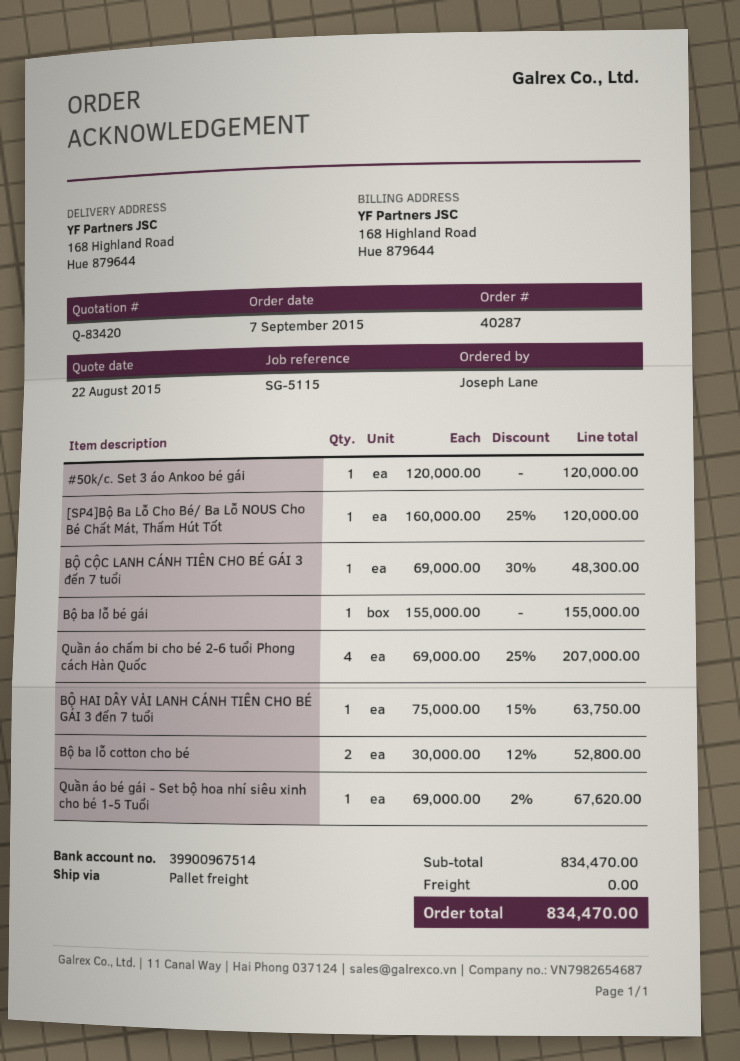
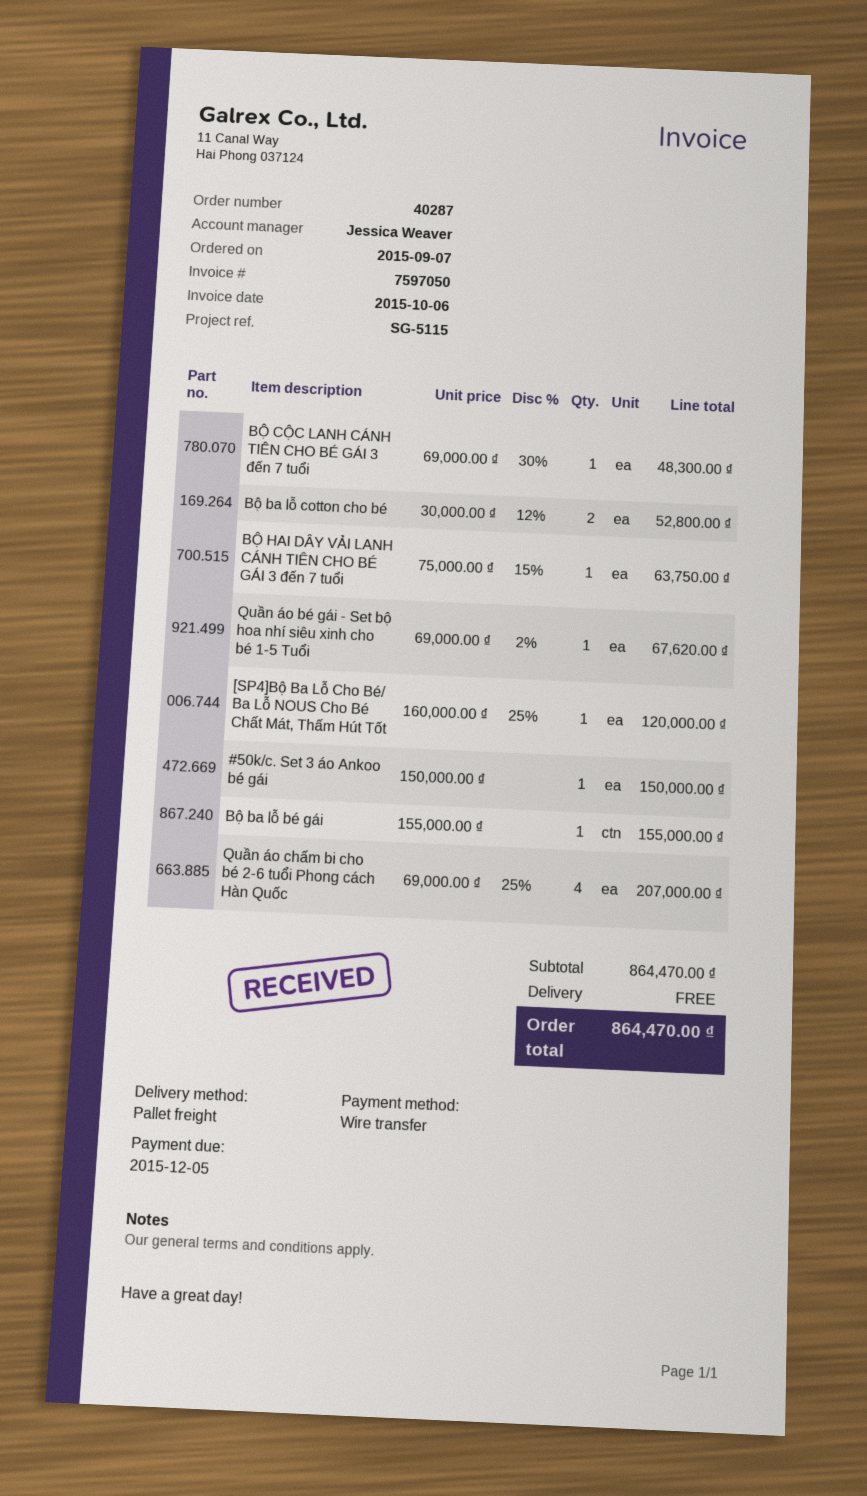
#50k/c. Set 3 áo Ankoo bé gái: 1 x 120000.00 = 120000.00 -> 1 x 150000.00 = 150000.00
subtotal: 834470.00 -> 864470.00
total: 834470.00 -> 864470.00

